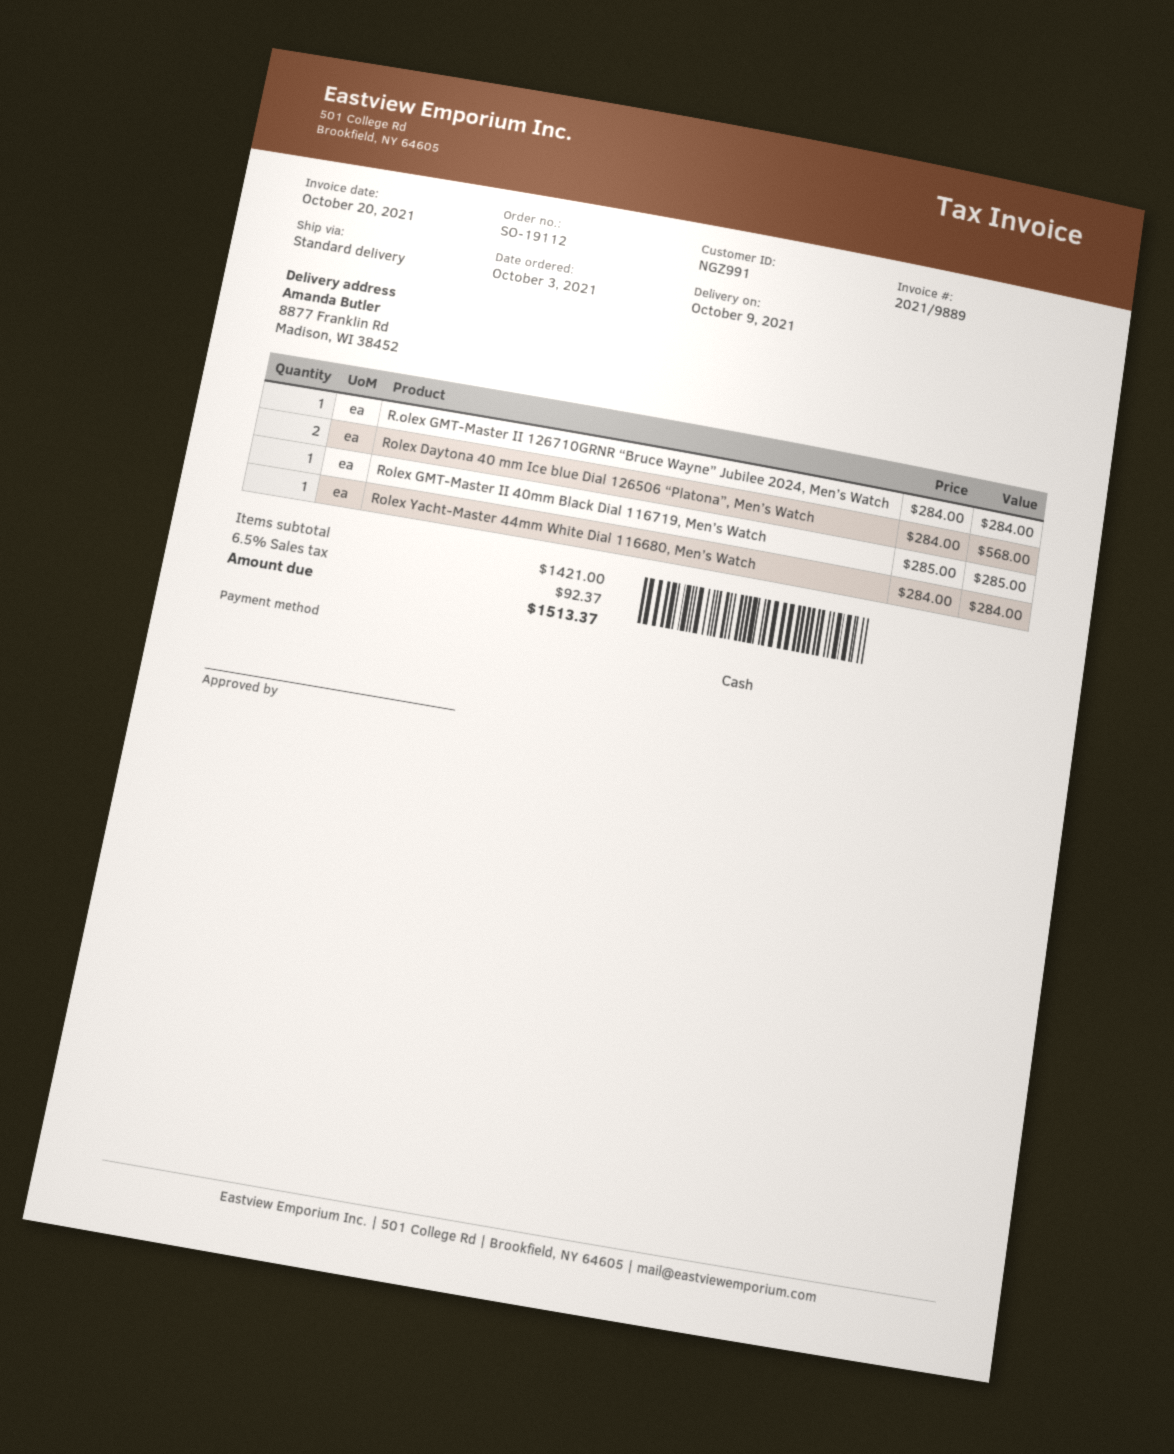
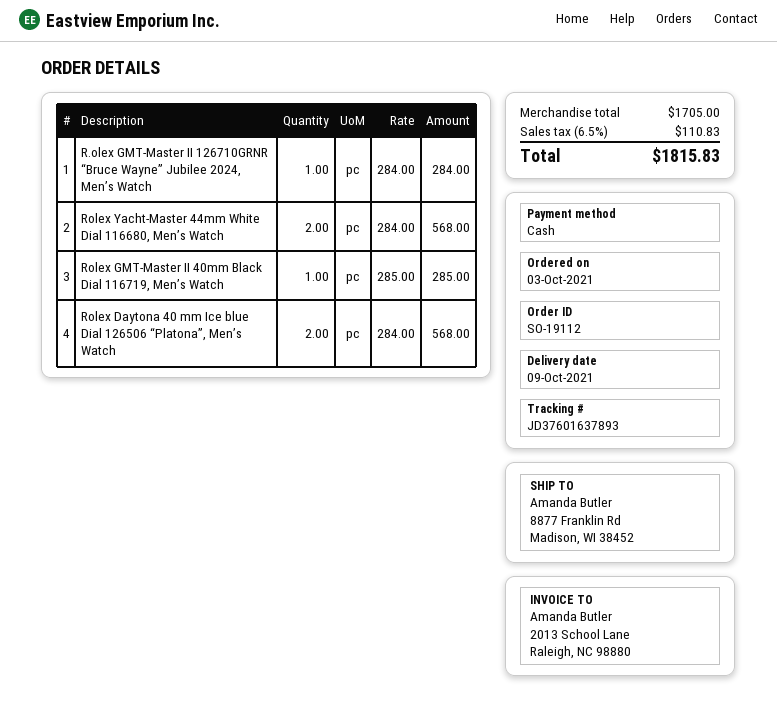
Rolex Yacht-Master 44mm White Dial 116680, Men’s Watch: 1 x 284.00 = 284.00 -> 2 x 284.00 = 568.00
subtotal: 1421.00 -> 1705.00
tax: 6.5% = 92.37 -> 6.5% = 110.83
total: 1513.37 -> 1815.83

